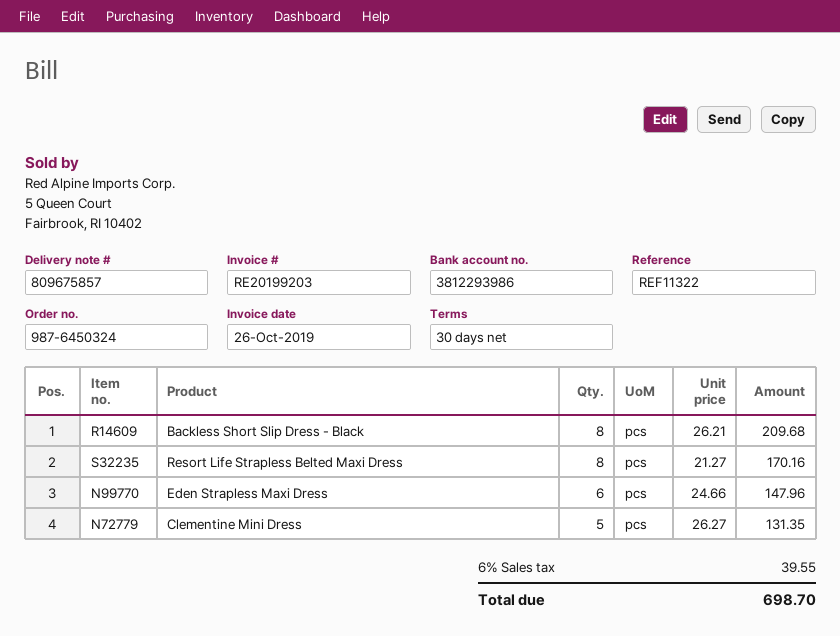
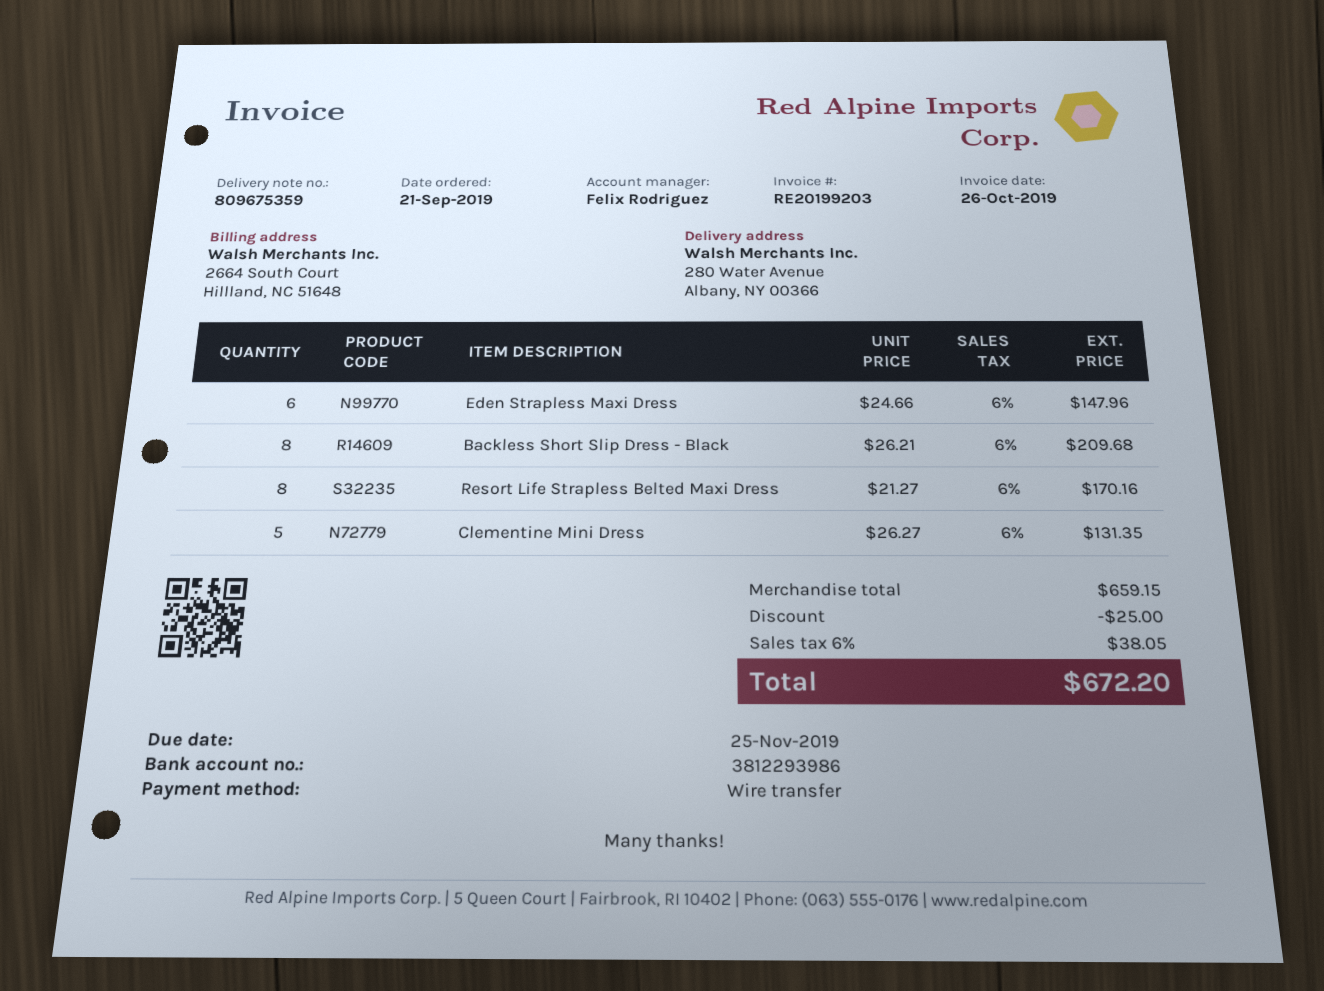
delivery note number: 809675857 -> 809675359
discount: none -> 25.00
tax: 6% = 39.55 -> 6% = 38.05
total: 698.70 -> 672.20

